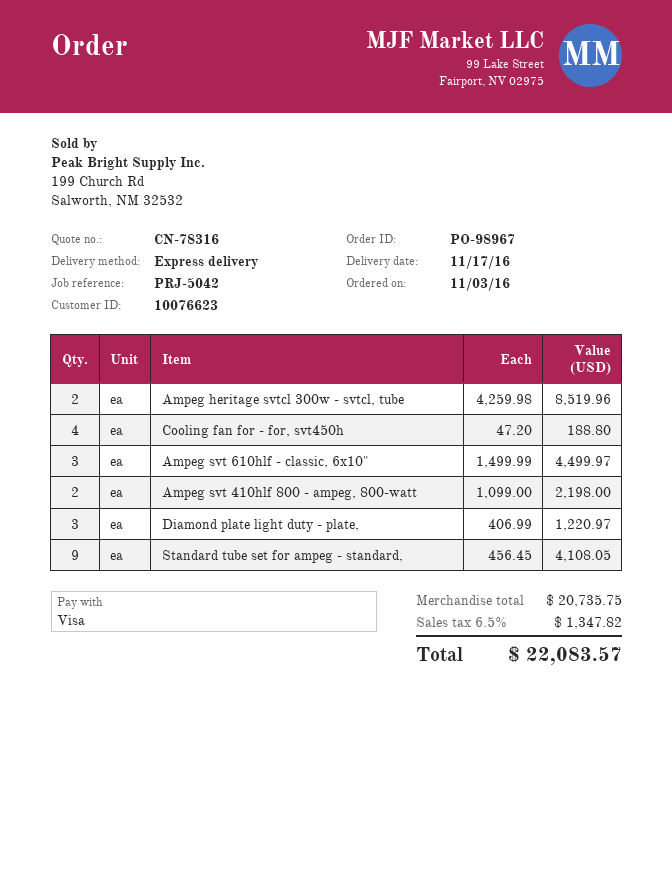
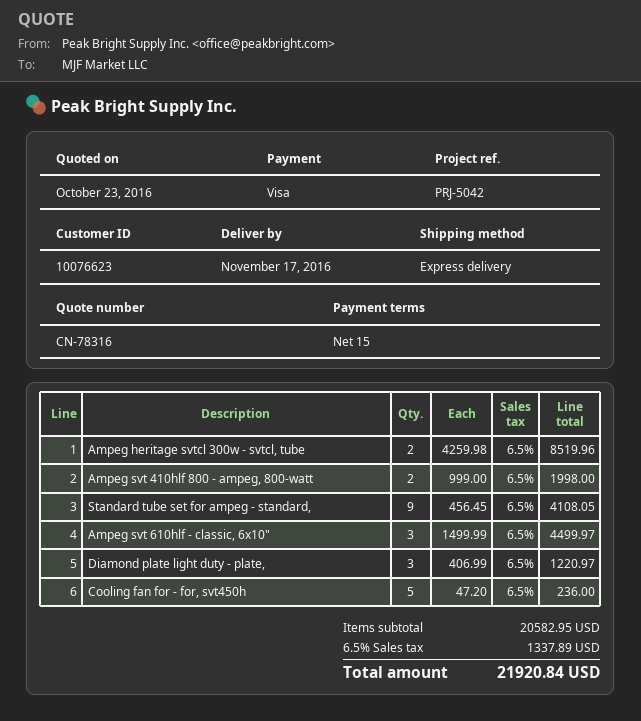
Cooling fan for - for, svt450h: 4 x 47.20 = 188.80 -> 5 x 47.20 = 236.00
Ampeg svt 410hlf 800 - ampeg, 800-watt: 2 x 1099.00 = 2198.00 -> 2 x 999.00 = 1998.00
subtotal: 20735.75 -> 20582.95
tax: 6.5% = 1347.82 -> 6.5% = 1337.89
total: 22083.57 -> 21920.84

